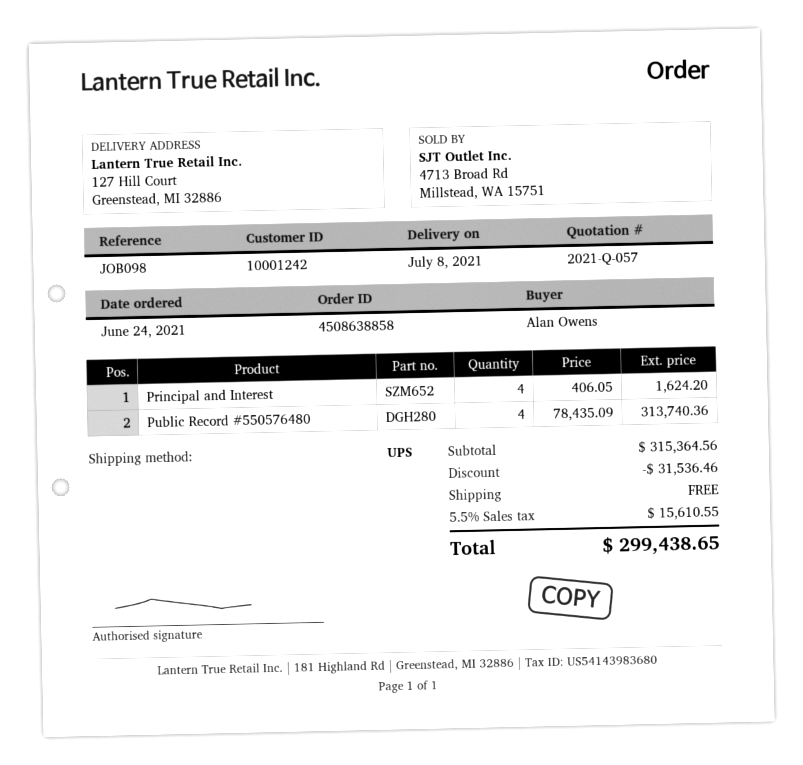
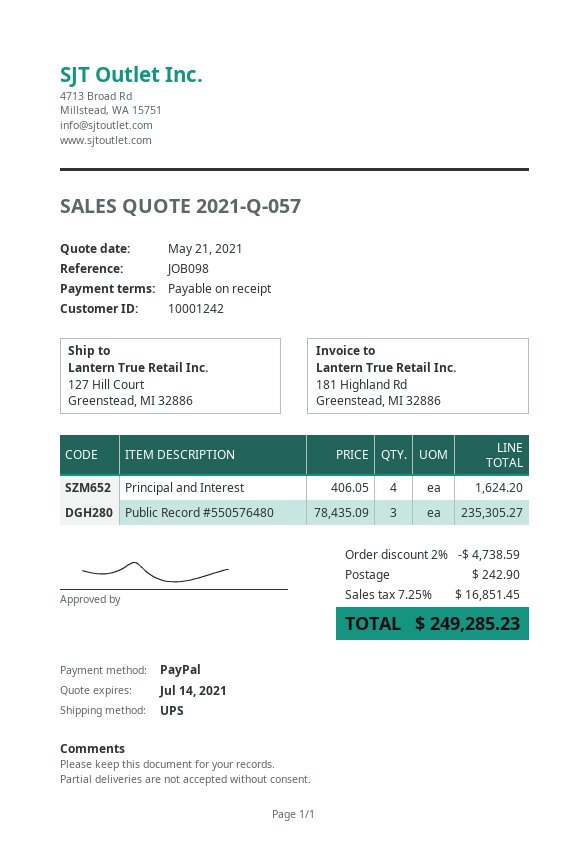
Public Record #550576480: 4 x 78435.09 = 313740.36 -> 3 x 78435.09 = 235305.27
discount: 31536.46 -> 4738.59
shipping: 0.00 -> 242.90
tax: 5.5% = 15610.55 -> 7.25% = 16851.45
total: 299438.65 -> 249285.23

